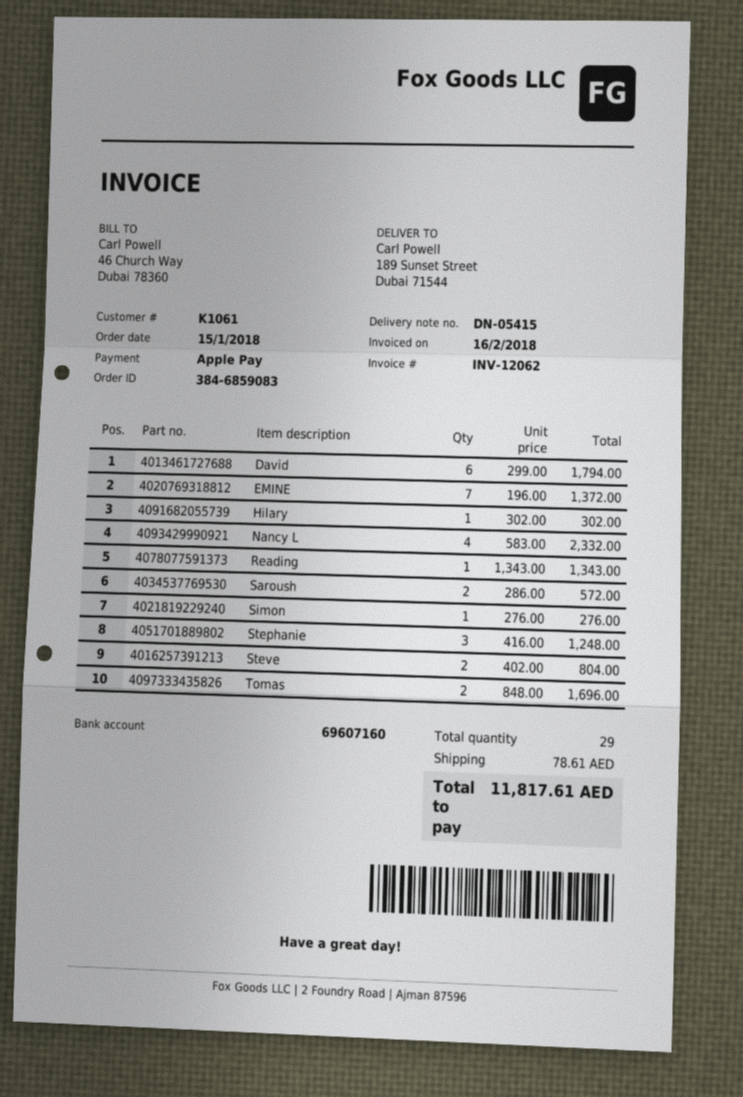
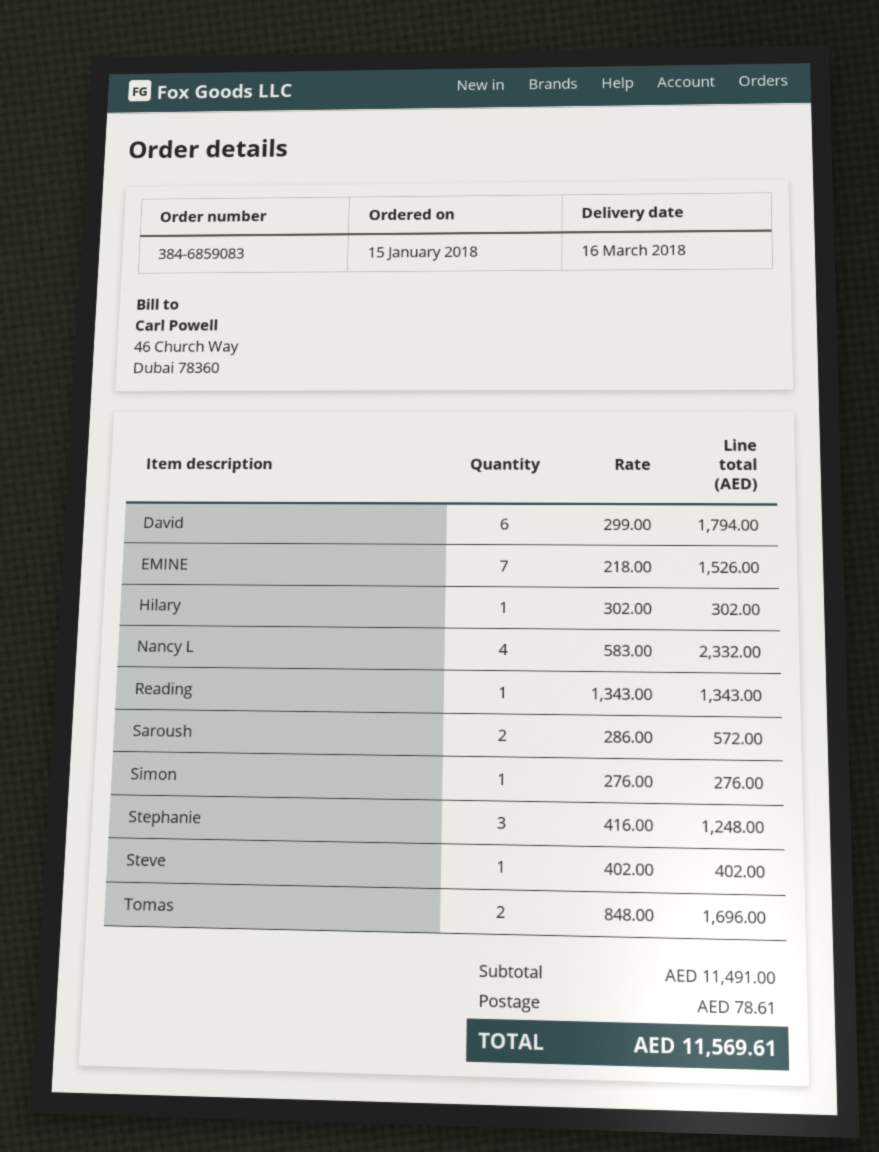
EMINE: 7 x 196.00 = 1372.00 -> 7 x 218.00 = 1526.00
Steve: 2 x 402.00 = 804.00 -> 1 x 402.00 = 402.00
total: 11817.61 -> 11569.61

